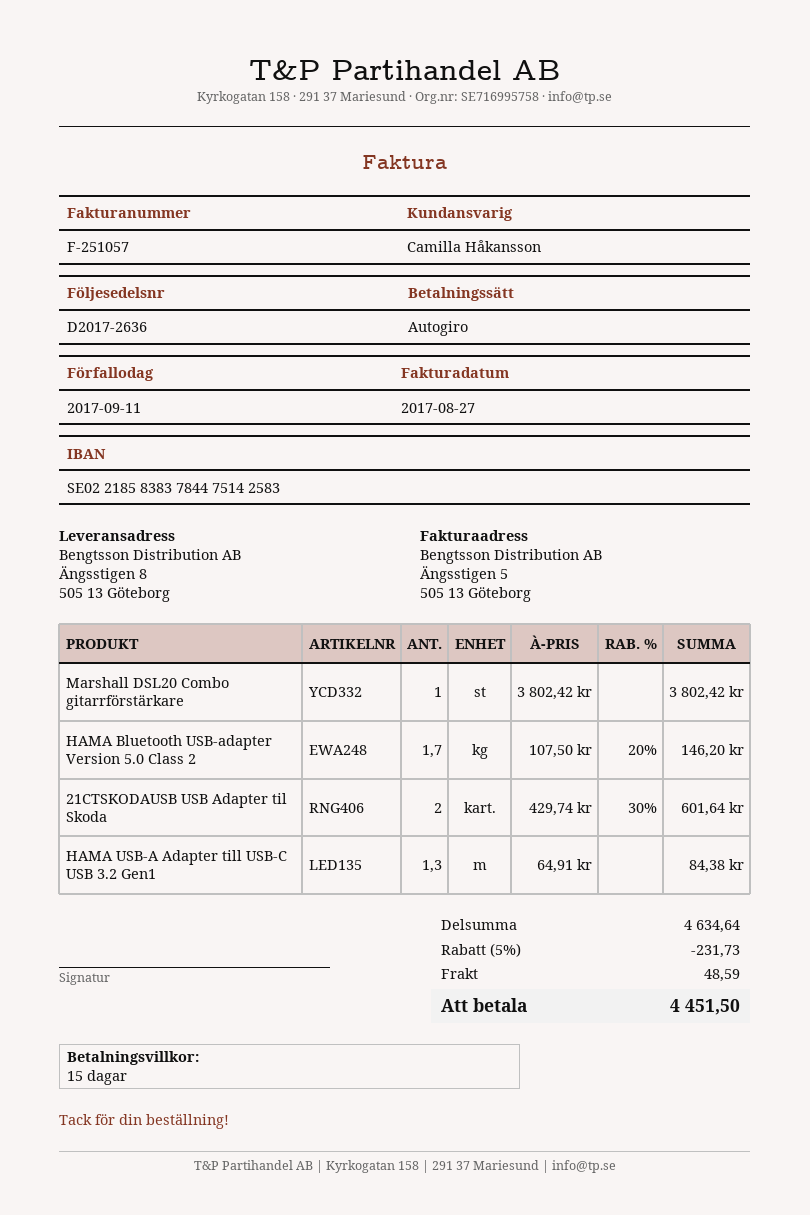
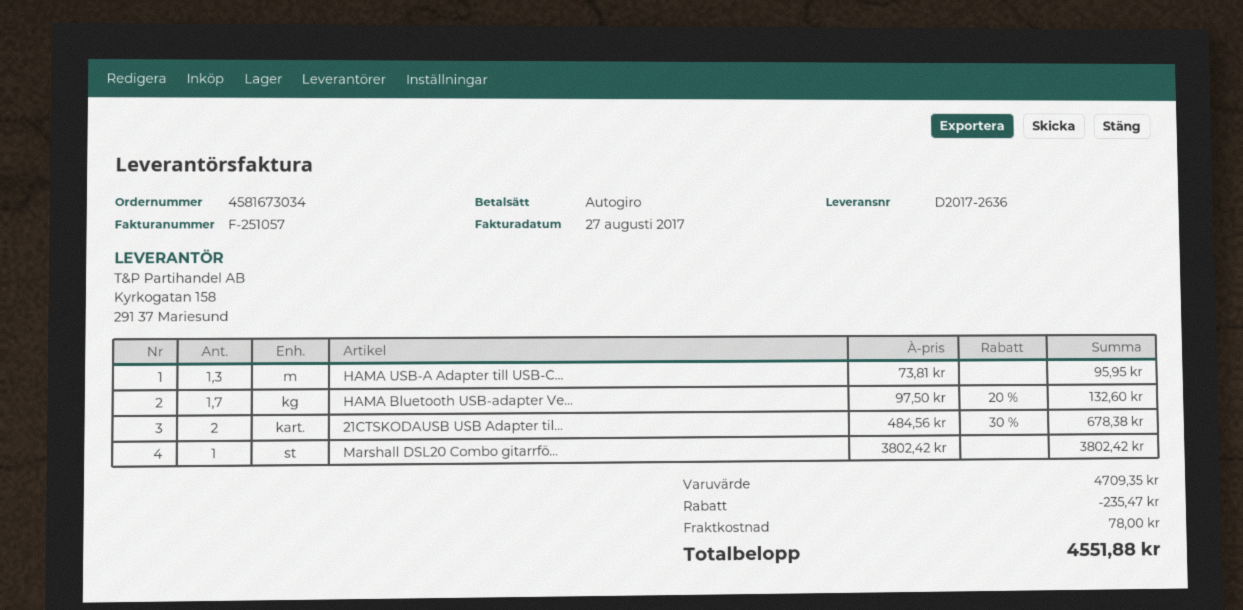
HAMA Bluetooth USB-adapter Version 5.0 Class 2: 1.7 x 107.50 - 20% = 146.20 -> 1.7 x 97.50 - 20% = 132.60
21CTSKODAUSB USB Adapter til Skoda: 2 x 429.74 - 30% = 601.64 -> 2 x 484.56 - 30% = 678.38
HAMA USB-A Adapter till USB-C USB 3.2 Gen1: 1.3 x 64.91 = 84.38 -> 1.3 x 73.81 = 95.95
subtotal: 4634.64 -> 4709.35
discount: 231.73 -> 235.47
shipping: 48.59 -> 78.00
total: 4451.50 -> 4551.88

